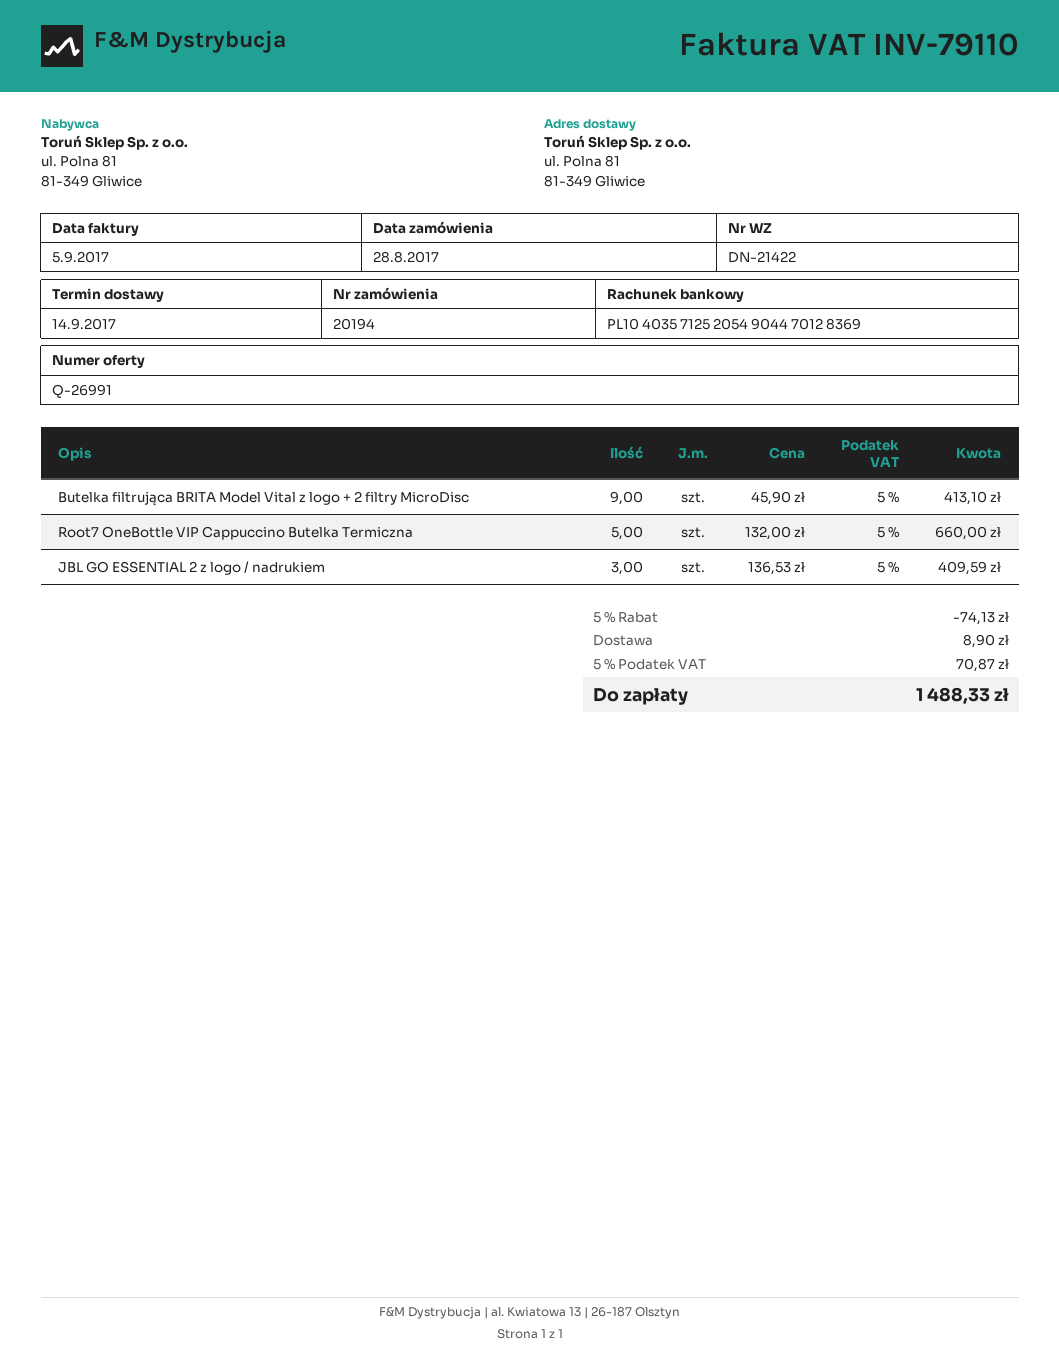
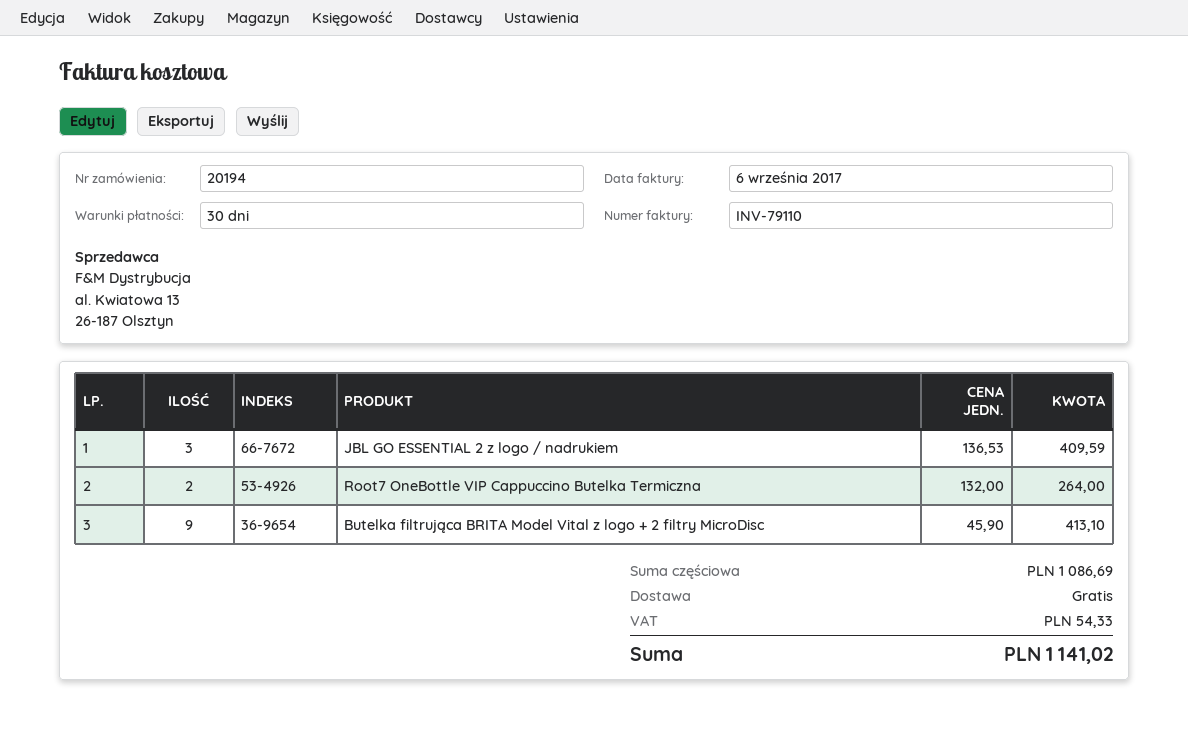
invoice date: 2017-09-05 -> 2017-09-06
Root7 OneBottle VIP Cappuccino Butelka Termiczna: 5 x 132.00 = 660.00 -> 2 x 132.00 = 264.00
discount: 5% = 74.13 -> none
shipping: 8.90 -> 0.00
tax: 70.87 -> 54.33
total: 1488.33 -> 1141.02

